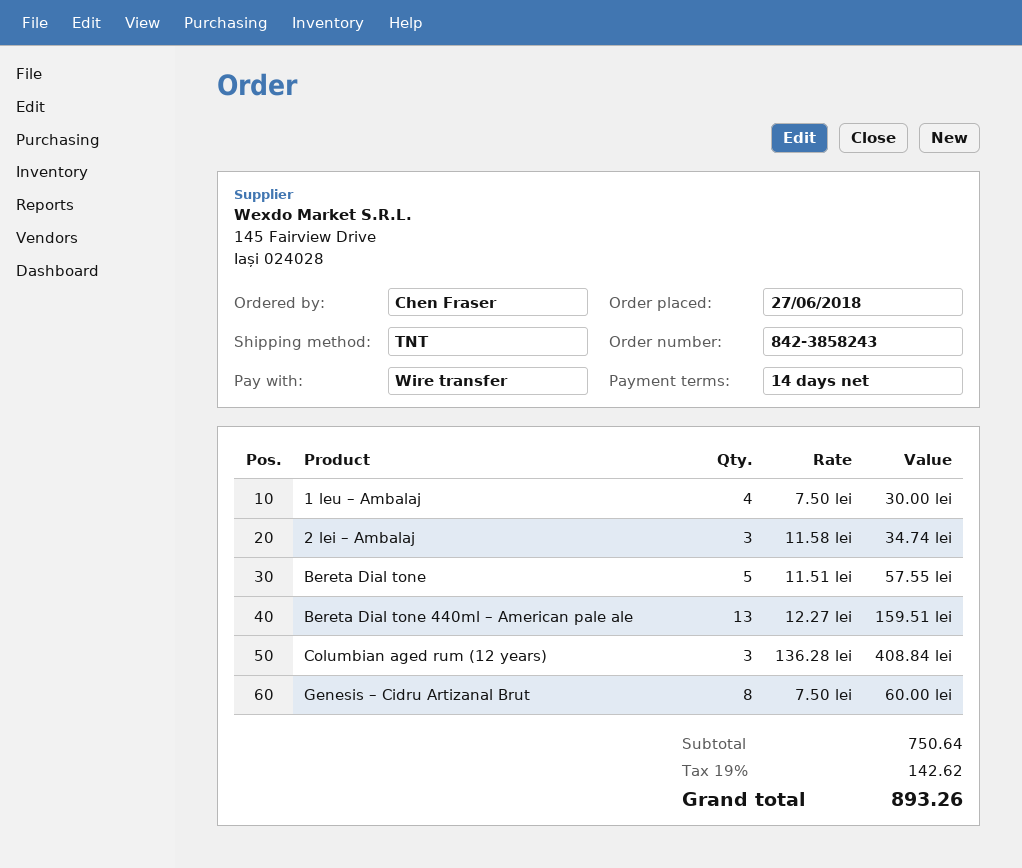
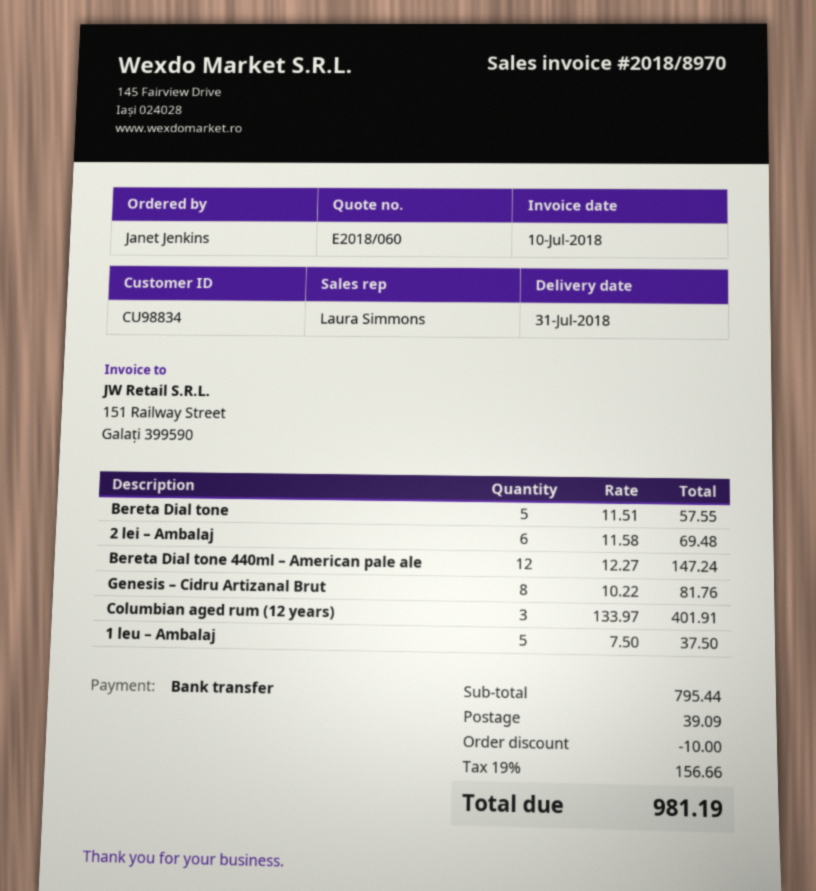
ordered by: Chen Fraser -> Janet Jenkins
1 leu – Ambalaj: 4 x 7.50 = 30.00 -> 5 x 7.50 = 37.50
2 lei – Ambalaj: 3 x 11.58 = 34.74 -> 6 x 11.58 = 69.48
Bereta Dial tone 440ml – American pale ale: 13 x 12.27 = 159.51 -> 12 x 12.27 = 147.24
Columbian aged rum (12 years): 3 x 136.28 = 408.84 -> 3 x 133.97 = 401.91
Genesis – Cidru Artizanal Brut: 8 x 7.50 = 60.00 -> 8 x 10.22 = 81.76
subtotal: 750.64 -> 795.44
discount: none -> 10.00
shipping: none -> 39.09
tax: 19% = 142.62 -> 19% = 156.66
total: 893.26 -> 981.19

